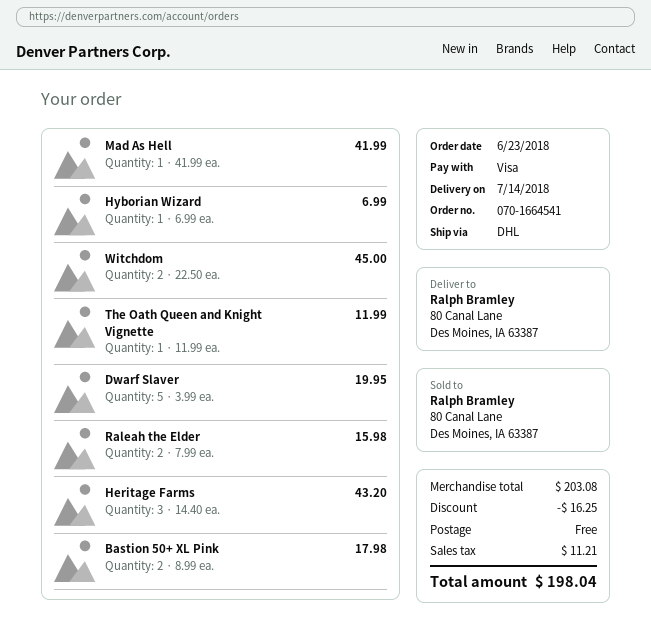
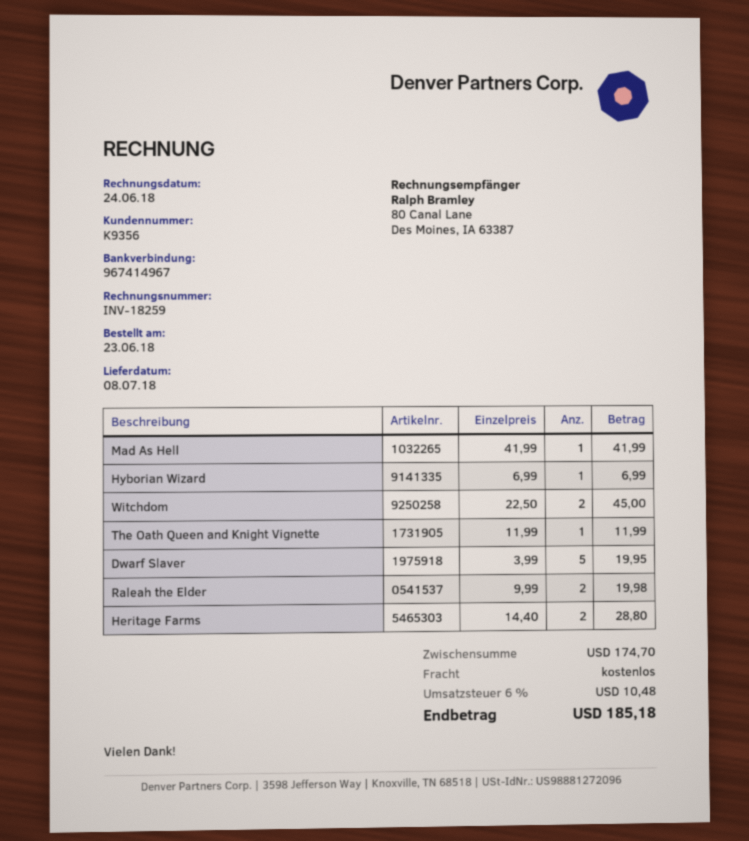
delivery date: 2018-07-14 -> 2018-07-08
Raleah the Elder: 2 x 7.99 = 15.98 -> 2 x 9.99 = 19.98
Heritage Farms: 3 x 14.40 = 43.20 -> 2 x 14.40 = 28.80
Bastion 50+ XL Pink: 2 x 8.99 = 17.98 -> none
subtotal: 203.08 -> 174.70
discount: 16.25 -> none
tax: 11.21 -> 10.48
total: 198.04 -> 185.18

